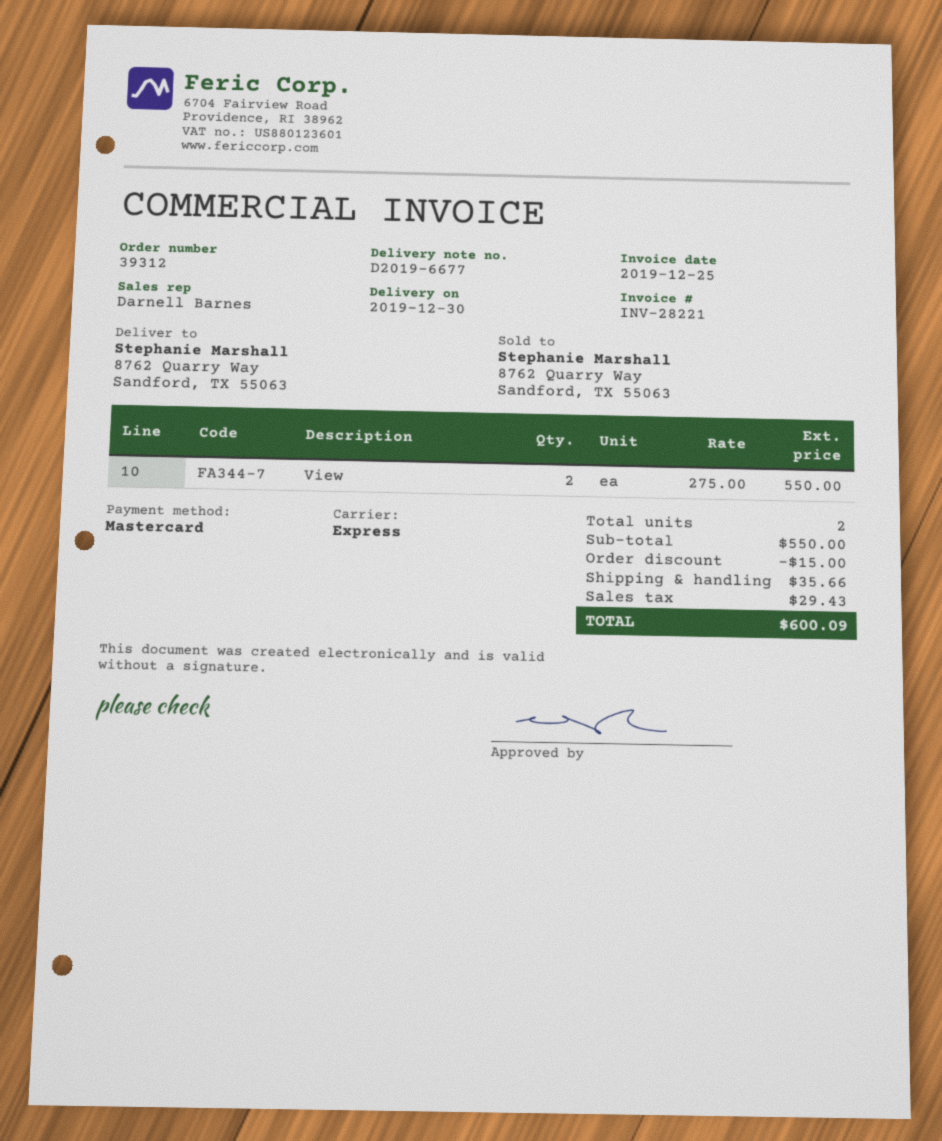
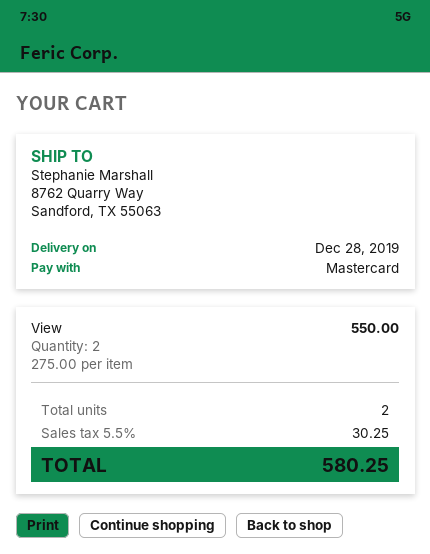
delivery date: 2019-12-30 -> 2019-12-28
discount: 15.00 -> none
shipping: 35.66 -> none
tax: 29.43 -> 30.25
total: 600.09 -> 580.25

